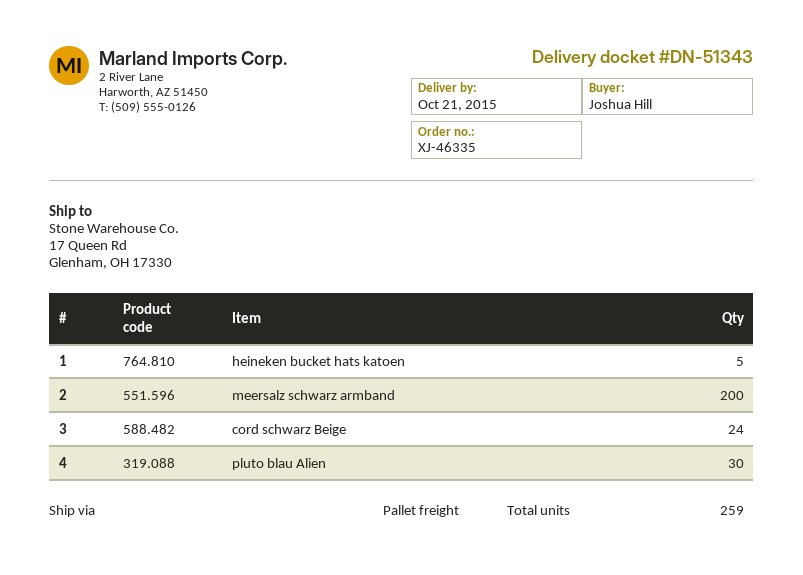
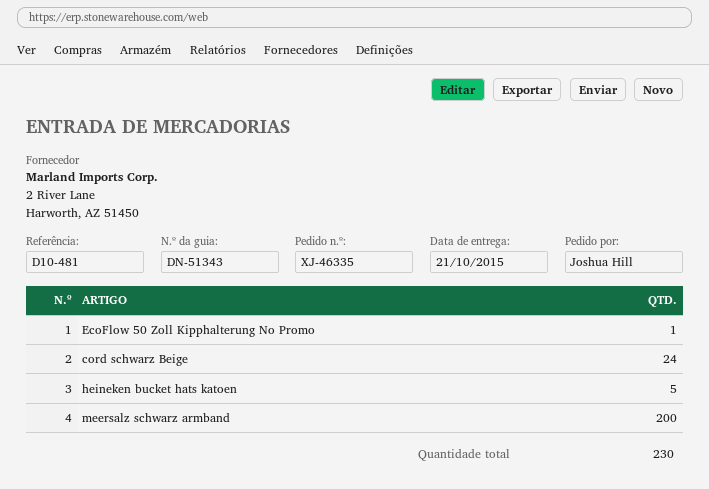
pluto blau Alien: 30 -> none
EcoFlow 50 Zoll Kipphalterung No Promo: none -> 1
total quantity: 259 -> 230

